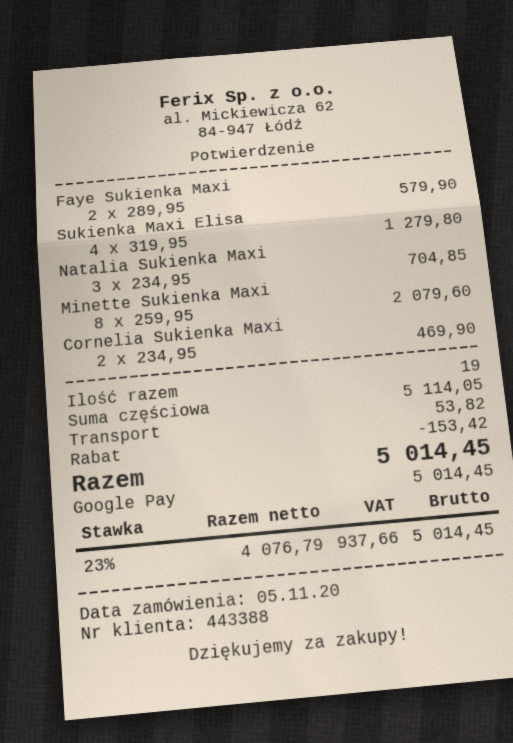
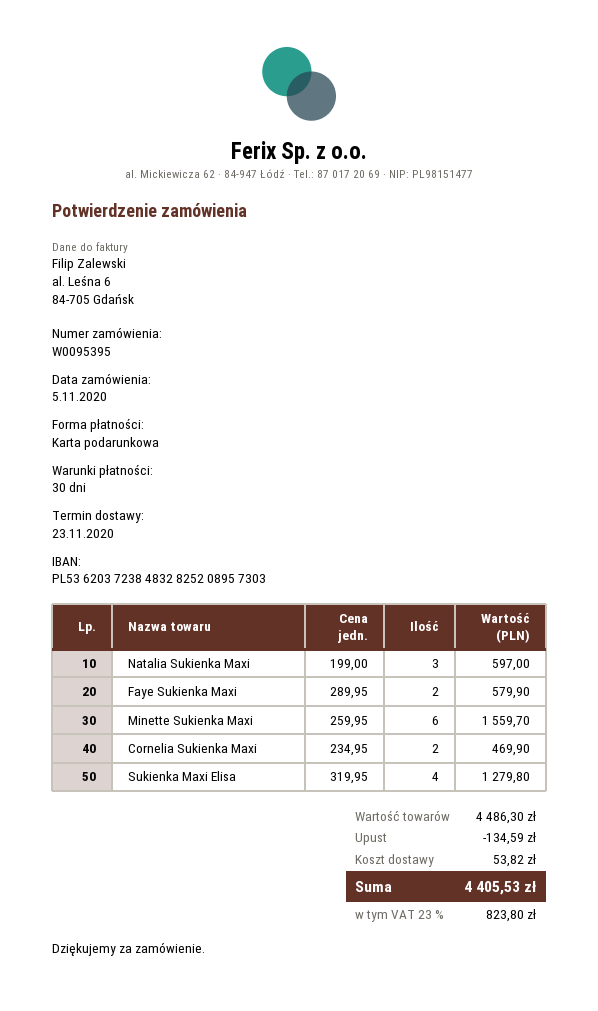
payment method: Google Pay -> gift card
Natalia Sukienka Maxi: 3 x 234.95 = 704.85 -> 3 x 199.00 = 597.00
Minette Sukienka Maxi: 8 x 259.95 = 2079.60 -> 6 x 259.95 = 1559.70
subtotal: 5114.05 -> 4486.30
discount: 153.42 -> 134.59
tax: 23% = 937.66 -> 23% = 823.80
total: 5014.45 -> 4405.53

